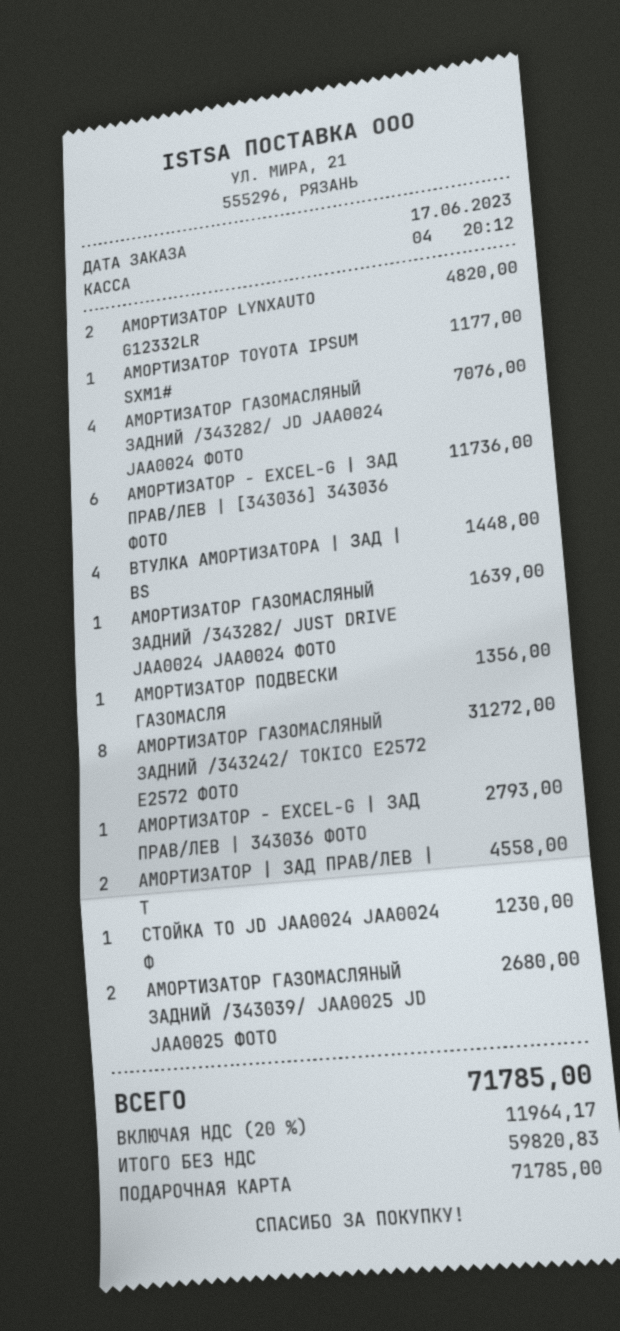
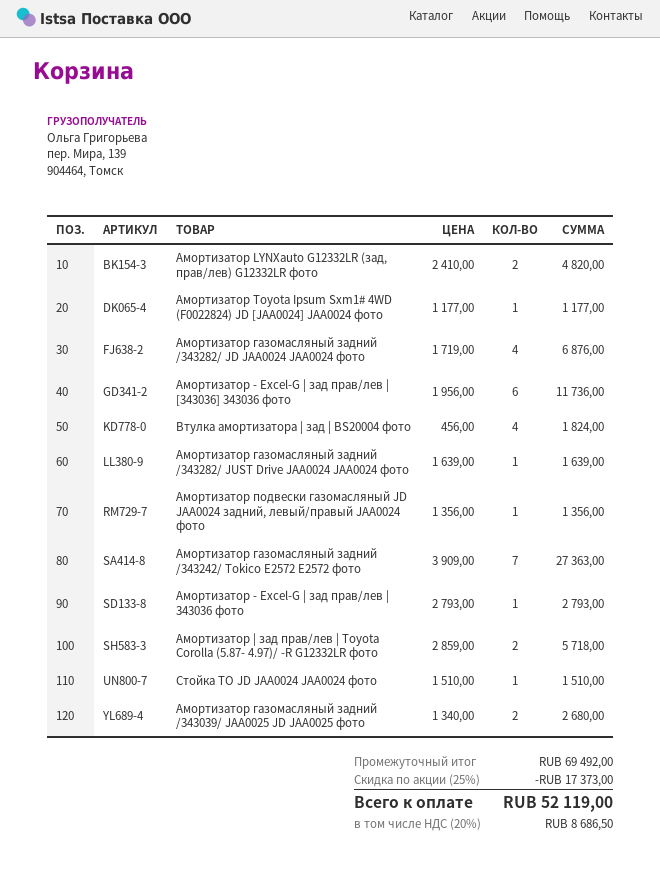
АМОРТИЗАТОР ГАЗОМАСЛЯНЫЙ ЗАДНИЙ /343282/ JD JAA0024 JAA0024 ФОТО: 4 for 7076.00 -> 4 for 6876.00
ВТУЛКА АМОРТИЗАТОРА | ЗАД | BS: 4 for 1448.00 -> 4 for 1824.00
АМОРТИЗАТОР ГАЗОМАСЛЯНЫЙ ЗАДНИЙ /343242/ TOKICO E2572 E2572 ФОТО: 8 for 31272.00 -> 7 for 27363.00
АМОРТИЗАТОР | ЗАД ПРАВ/ЛЕВ | T: 2 for 4558.00 -> 2 for 5718.00
СТОЙКА TO JD JAA0024 JAA0024 Ф: 1 for 1230.00 -> 1 for 1510.00
discount: none -> 25% = 17373.00
tax: 20% = 11964.17 -> 20% = 8686.50
total: 71785.00 -> 52119.00

